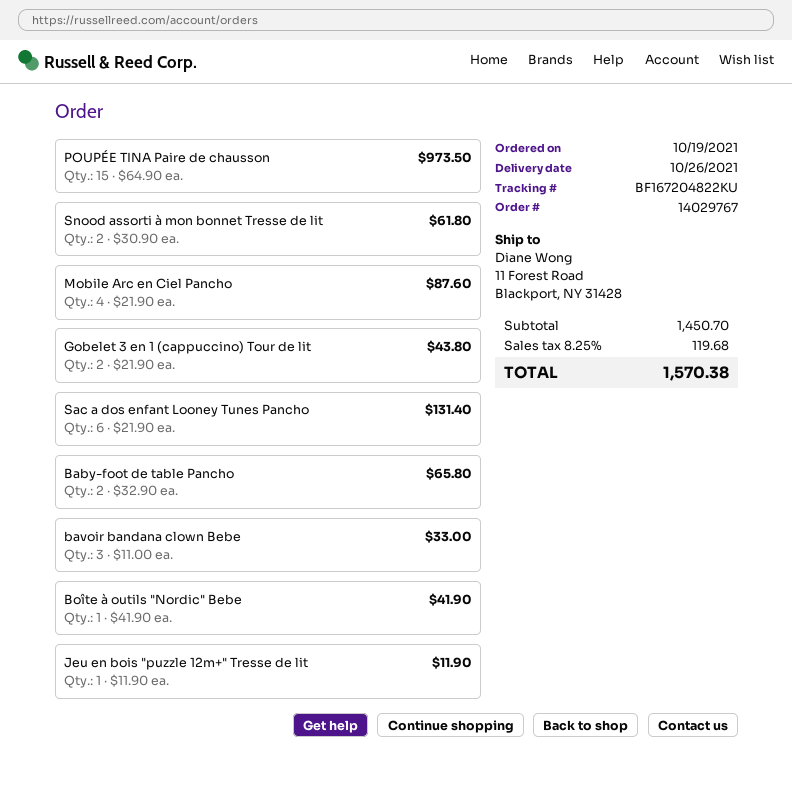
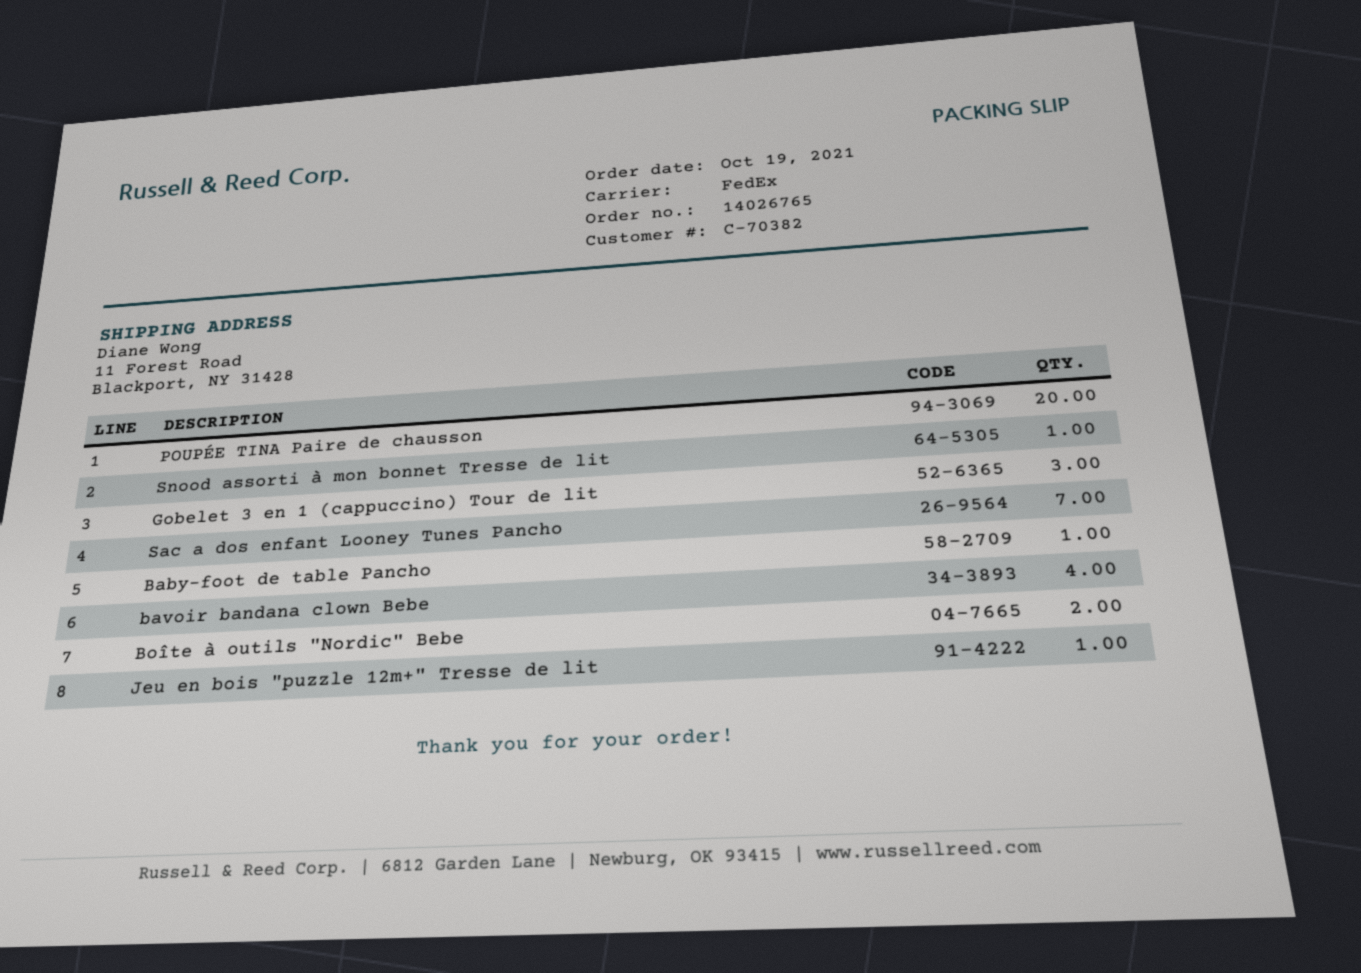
order number: 14029767 -> 14026765
POUPÉE TINA Paire de chausson: 15 -> 20
Snood assorti à mon bonnet Tresse de lit: 2 -> 1
Mobile Arc en Ciel Pancho: 4 -> none
Gobelet 3 en 1 (cappuccino) Tour de lit: 2 -> 3
Sac a dos enfant Looney Tunes Pancho: 6 -> 7
Baby-foot de table Pancho: 2 -> 1
bavoir bandana clown Bebe: 3 -> 4
Boîte à outils "Nordic" Bebe: 1 -> 2

